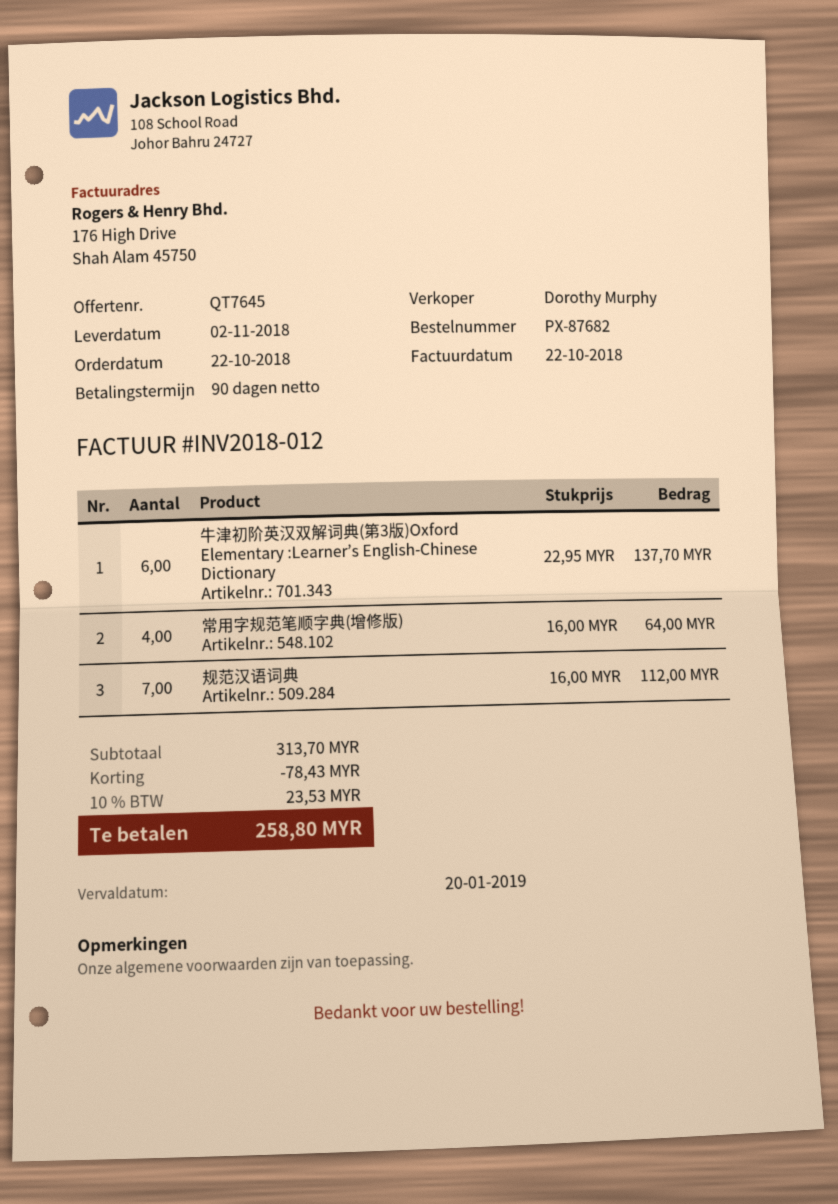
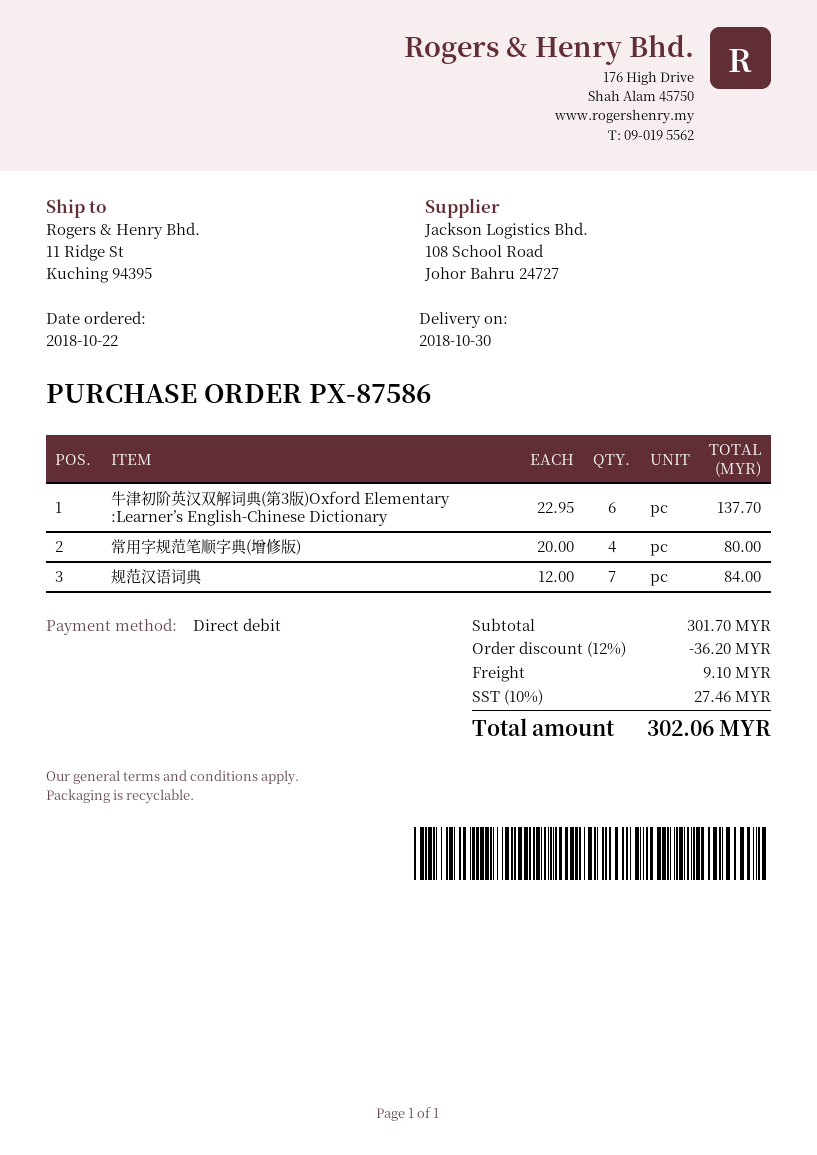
order number: PX-87682 -> PX-87586
delivery date: 2018-11-02 -> 2018-10-30
常用字规范笔顺字典(增修版): 4 x 16.00 = 64.00 -> 4 x 20.00 = 80.00
规范汉语词典: 7 x 16.00 = 112.00 -> 7 x 12.00 = 84.00
subtotal: 313.70 -> 301.70
discount: 78.43 -> 36.20
shipping: none -> 9.10
tax: 10% = 23.53 -> 10% = 27.46
total: 258.80 -> 302.06

